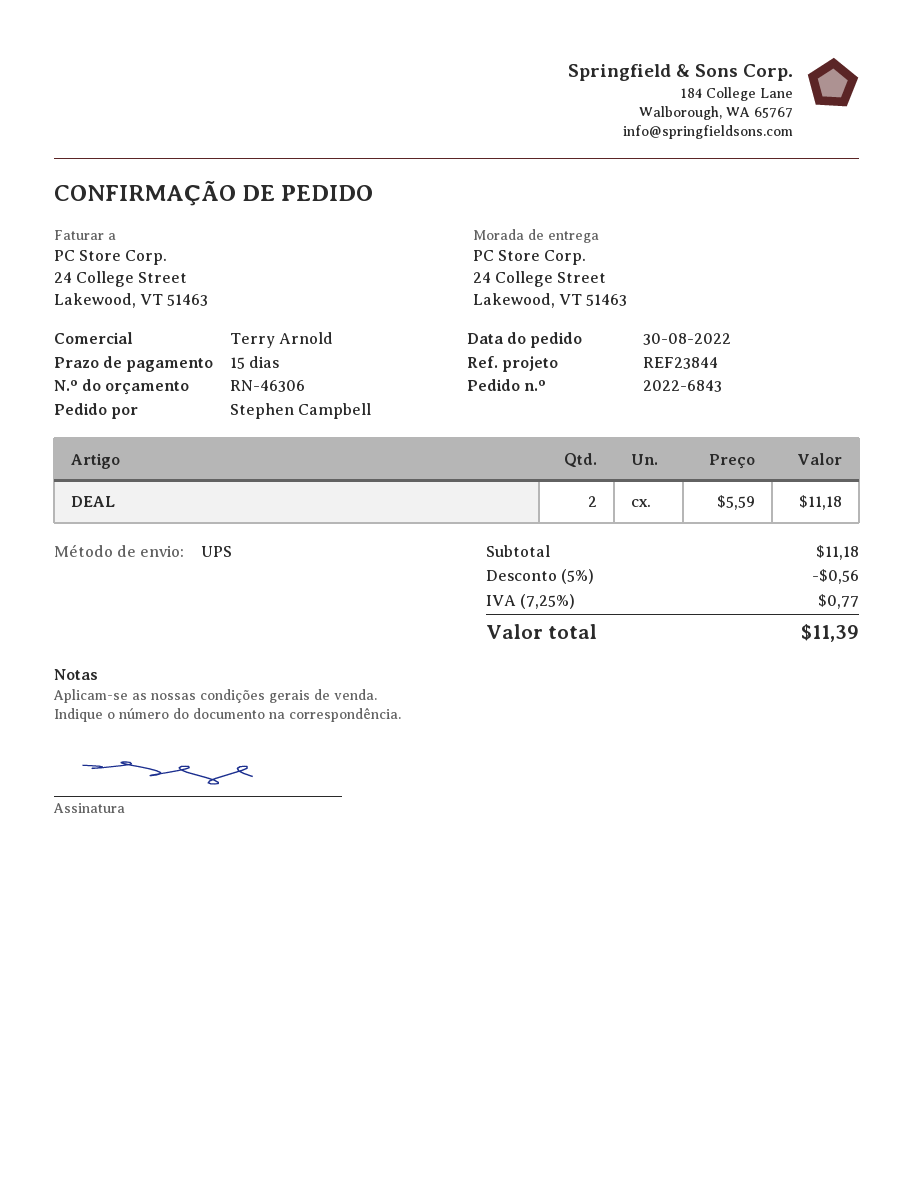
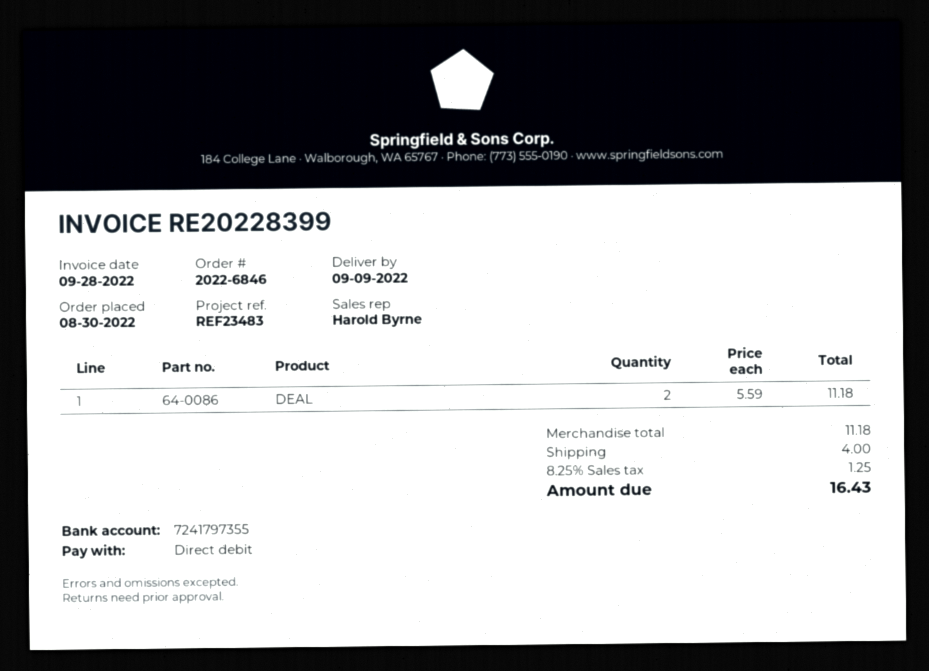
order number: 2022-6843 -> 2022-6846
reference: REF23844 -> REF23483
sales rep: Terry Arnold -> Harold Byrne
discount: 5% = 0.56 -> none
shipping: none -> 4.00
tax: 7.25% = 0.77 -> 8.25% = 1.25
total: 11.39 -> 16.43

